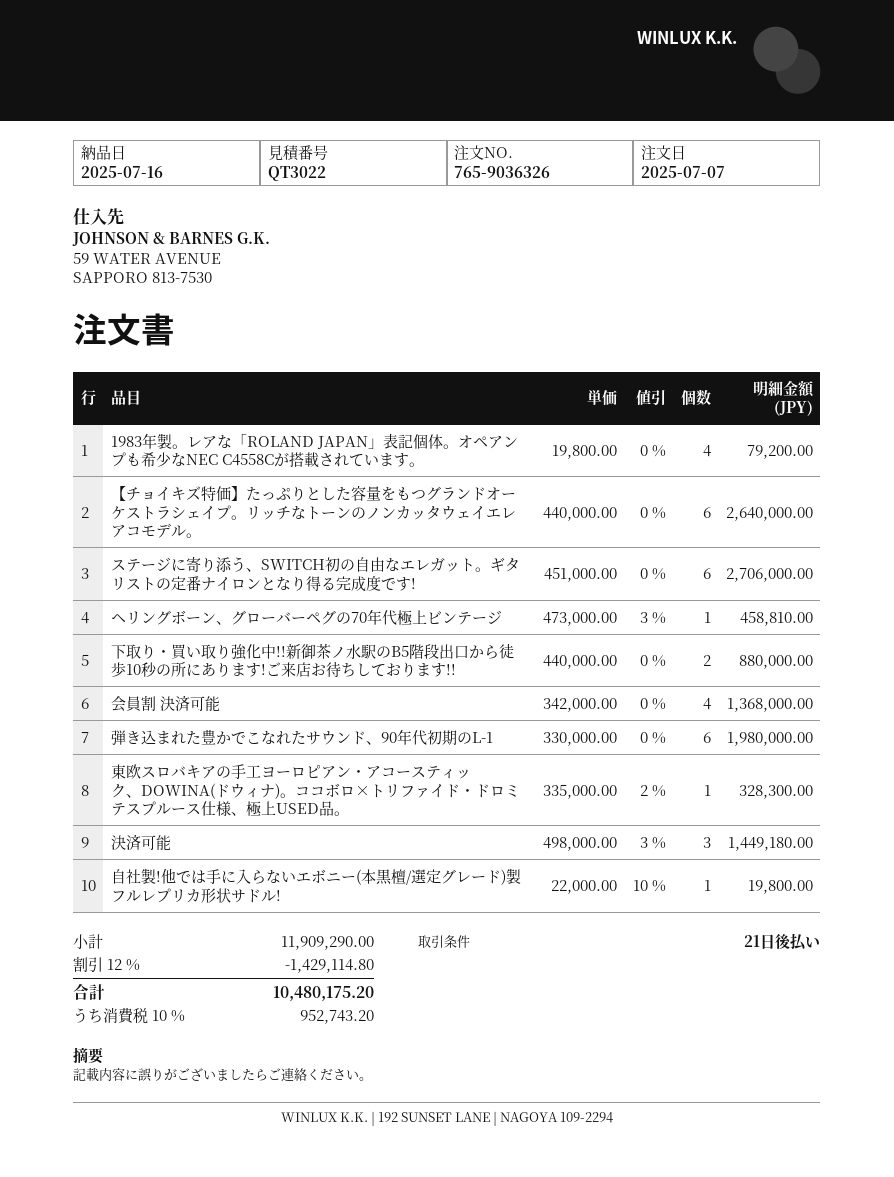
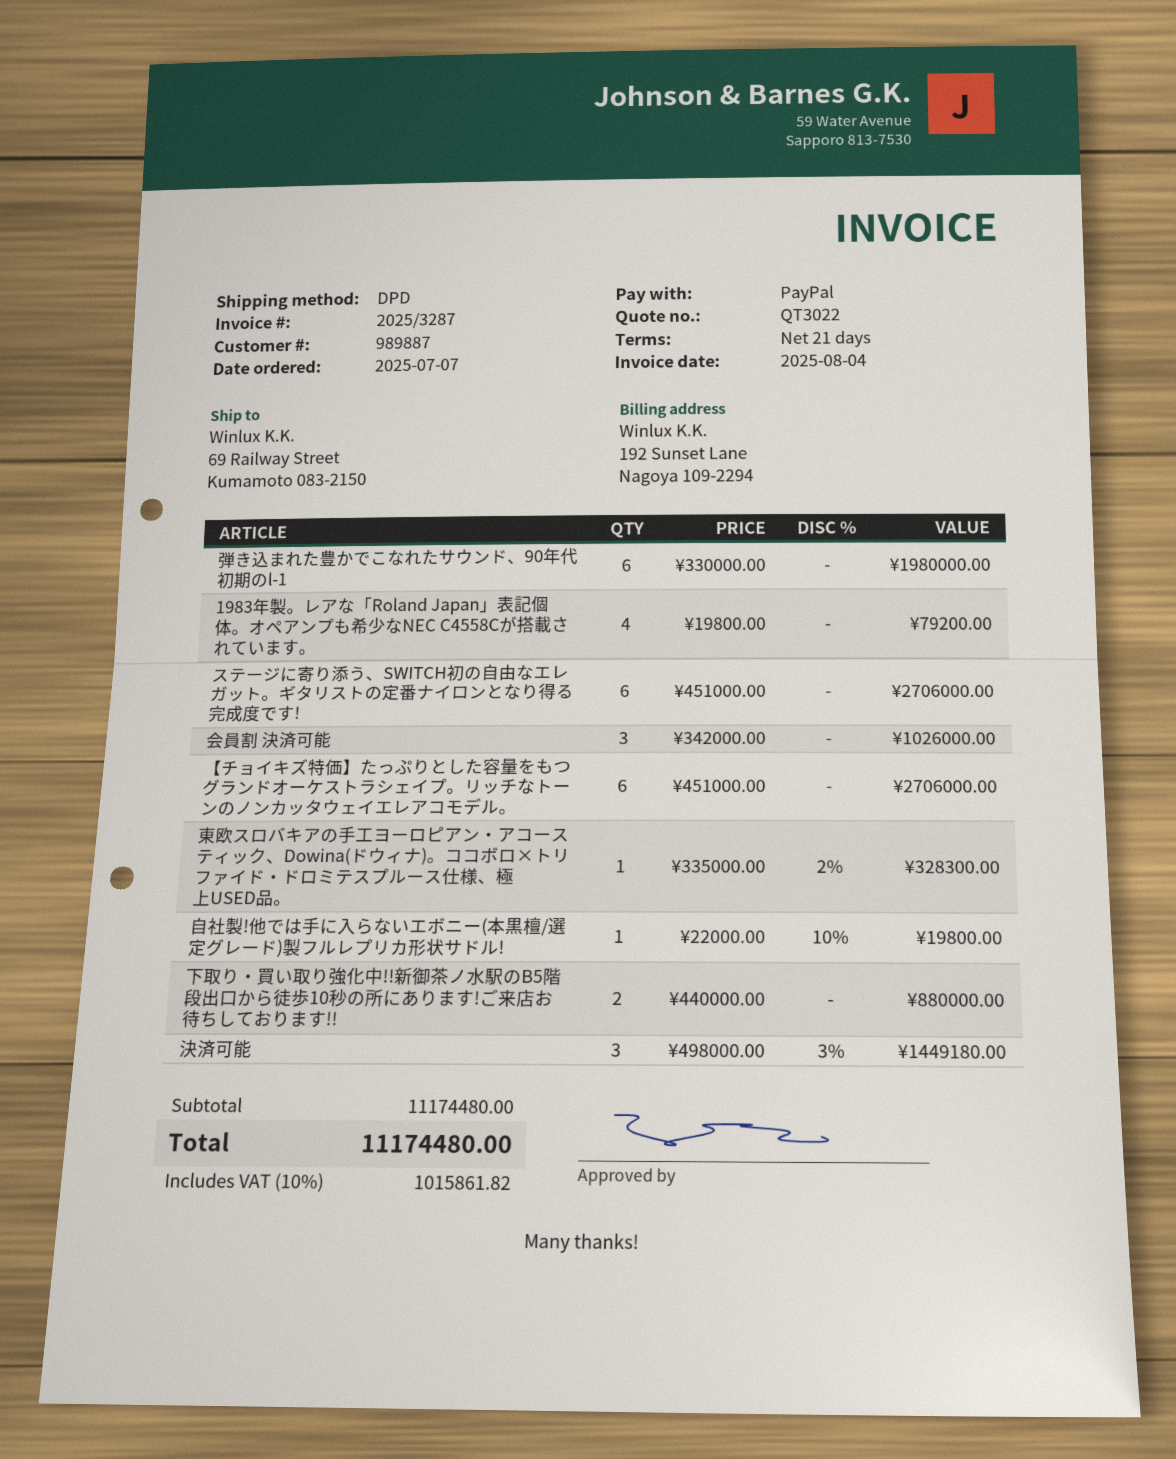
【チョイキズ特価】たっぷりとした容量をもつグランドオーケストラシェイプ。リッチなトーンのノンカッタウェイエレアコモデル。: 6 x 440000.00 = 2640000.00 -> 6 x 451000.00 = 2706000.00
ヘリングボーン、グローバーペグの70年代極上ビンテージ: 1 x 473000.00 - 3% = 458810.00 -> none
会員割 決済可能: 4 x 342000.00 = 1368000.00 -> 3 x 342000.00 = 1026000.00
subtotal: 11909290.00 -> 11174480.00
discount: 12% = 1429114.80 -> none
tax: 10% = 952743.20 -> 10% = 1015861.82
total: 10480175.20 -> 11174480.00

